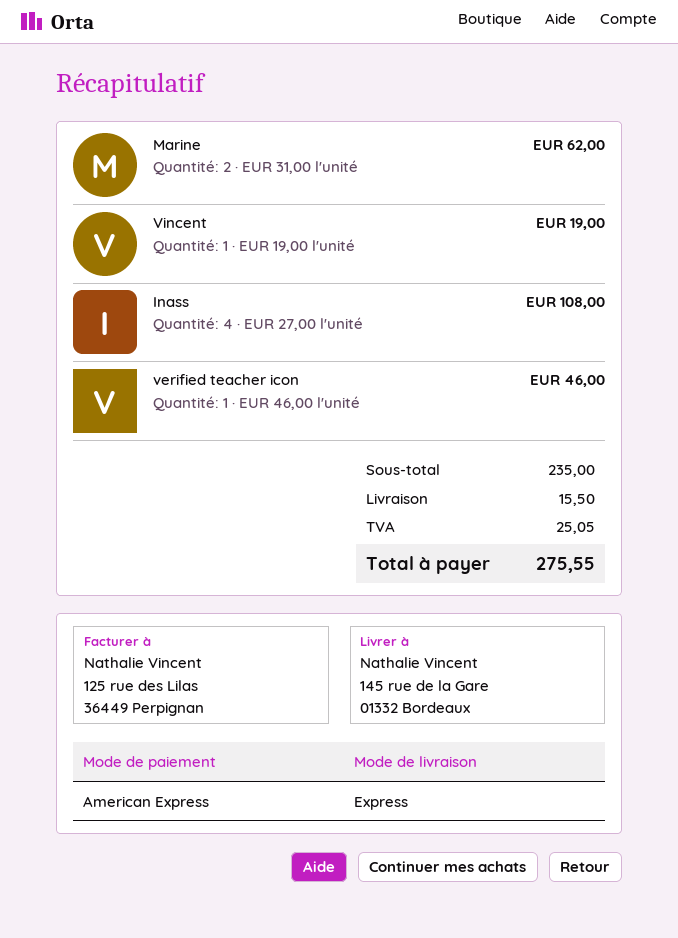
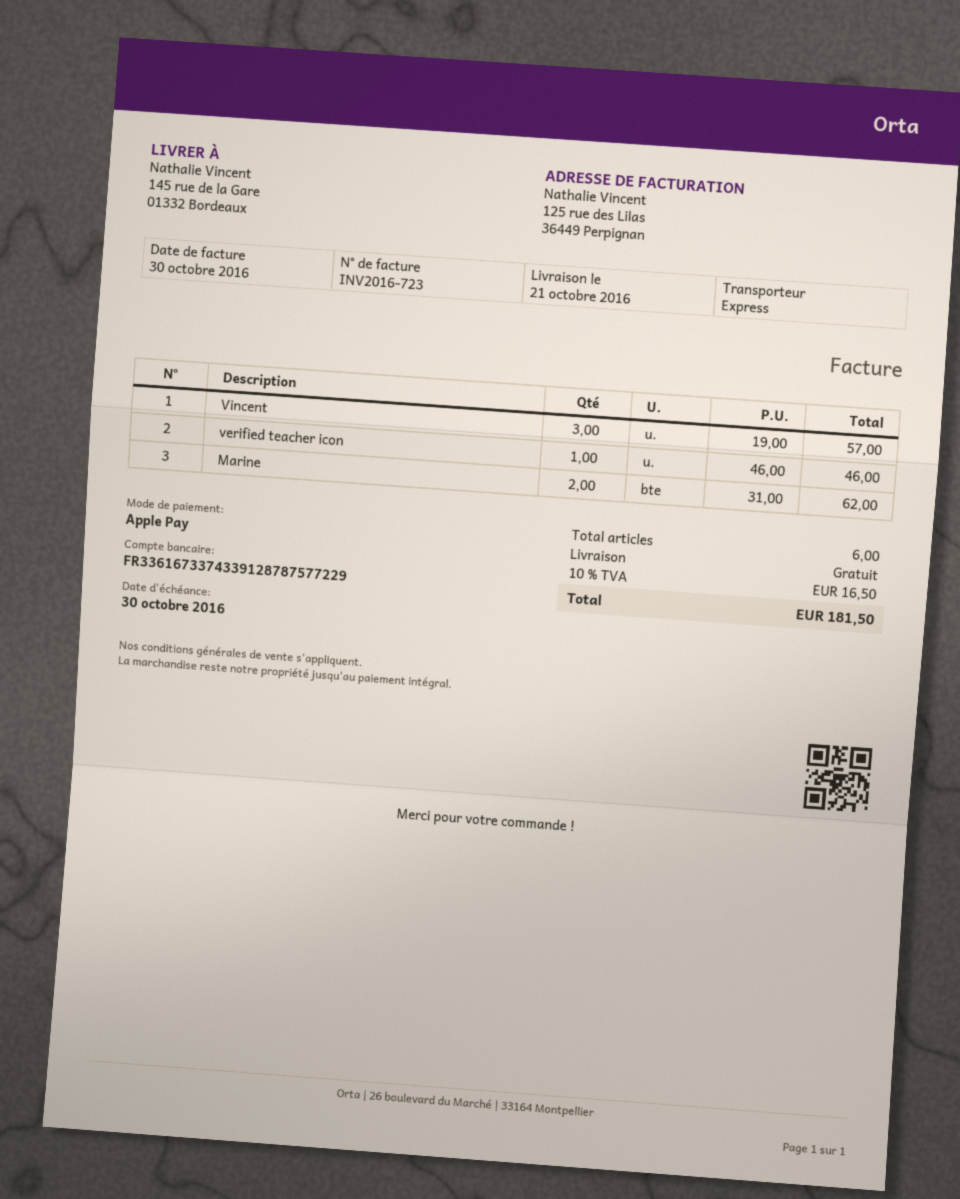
payment method: American Express -> Apple Pay
Vincent: 1 x 19.00 = 19.00 -> 3 x 19.00 = 57.00
Inass: 4 x 27.00 = 108.00 -> none
shipping: 15.50 -> 0.00
tax: 25.05 -> 16.50
total: 275.55 -> 181.50

